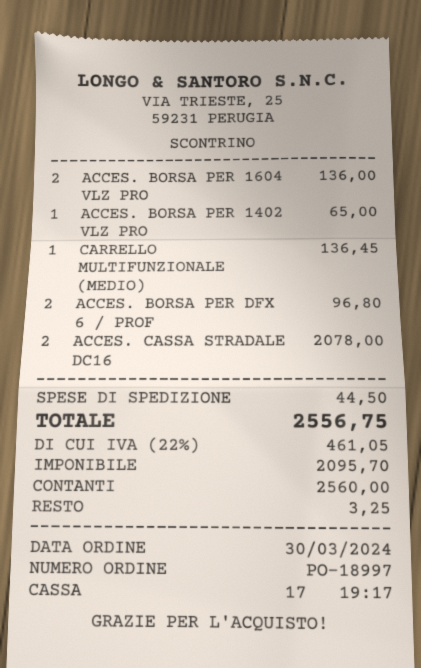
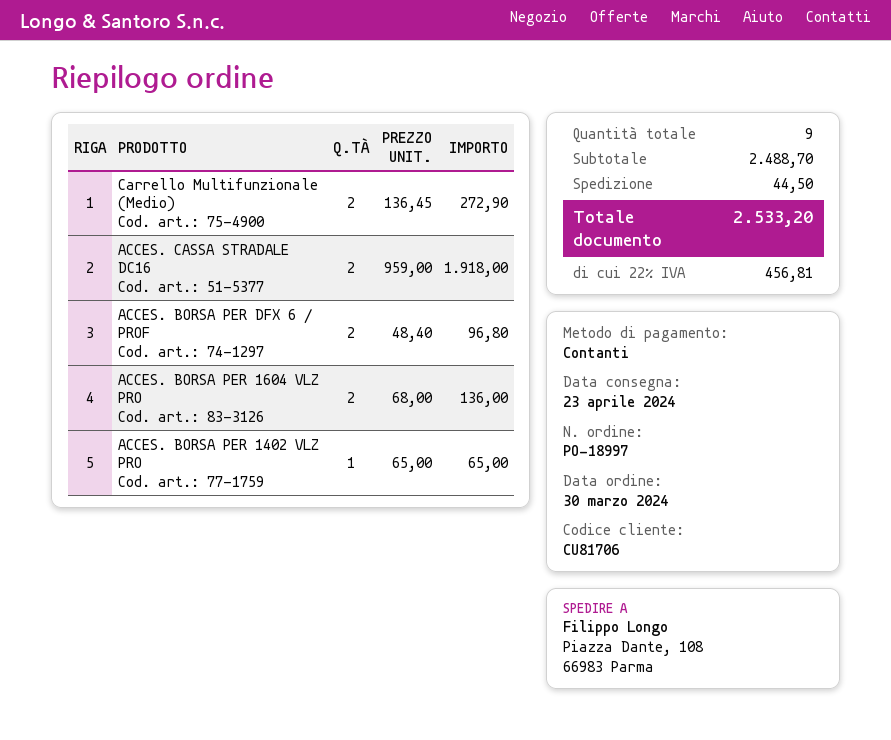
CARRELLO MULTIFUNZIONALE (MEDIO): 1 for 136.45 -> 2 for 272.90
ACCES. CASSA STRADALE DC16: 2 for 2078.00 -> 2 for 1918.00
tax: 22% = 461.05 -> 22% = 456.81
total: 2556.75 -> 2533.20

